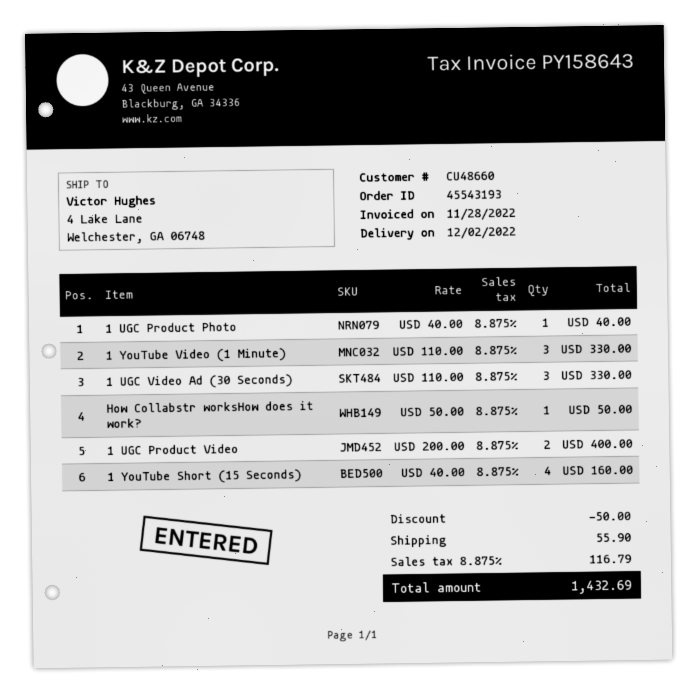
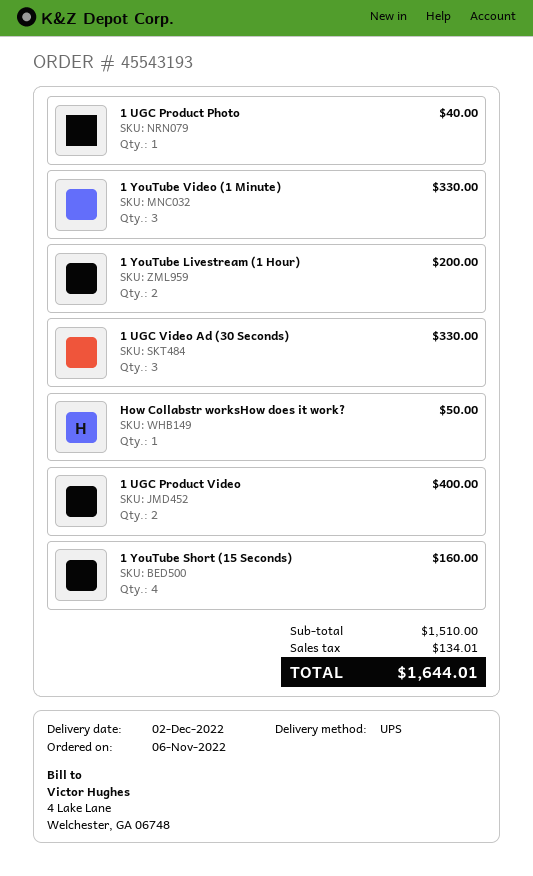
1 YouTube Livestream (1 Hour): none -> 2 for 200.00
discount: 50.00 -> none
shipping: 55.90 -> none
tax: 116.79 -> 134.01
total: 1432.69 -> 1644.01

